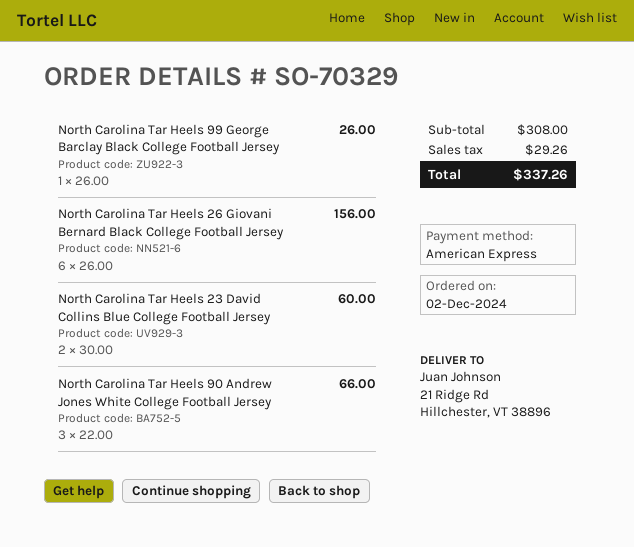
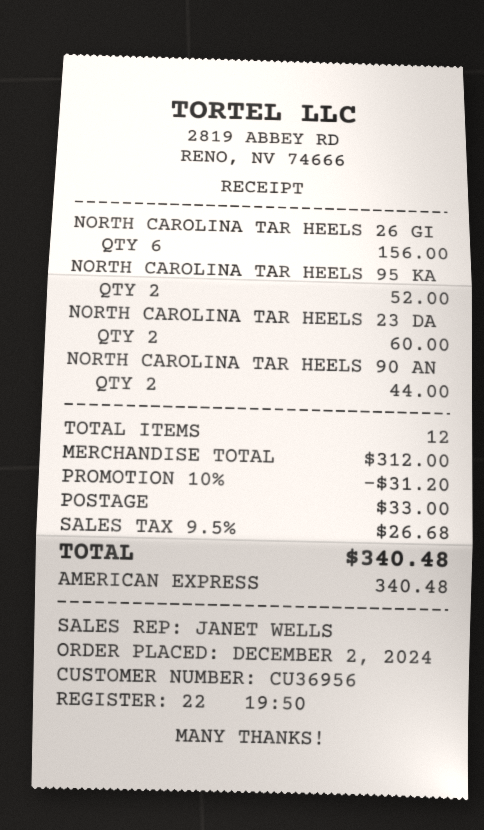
North Carolina Tar Heels 99 George Barclay Black College Football Jersey: 1 for 26.00 -> none
North Carolina Tar Heels 90 Andrew Jones White College Football Jersey: 3 for 66.00 -> 2 for 44.00
NORTH CAROLINA TAR HEELS 95 KA: none -> 2 for 52.00
subtotal: 308.00 -> 312.00
discount: none -> 10% = 31.20
shipping: none -> 33.00
tax: 29.26 -> 26.68
total: 337.26 -> 340.48

